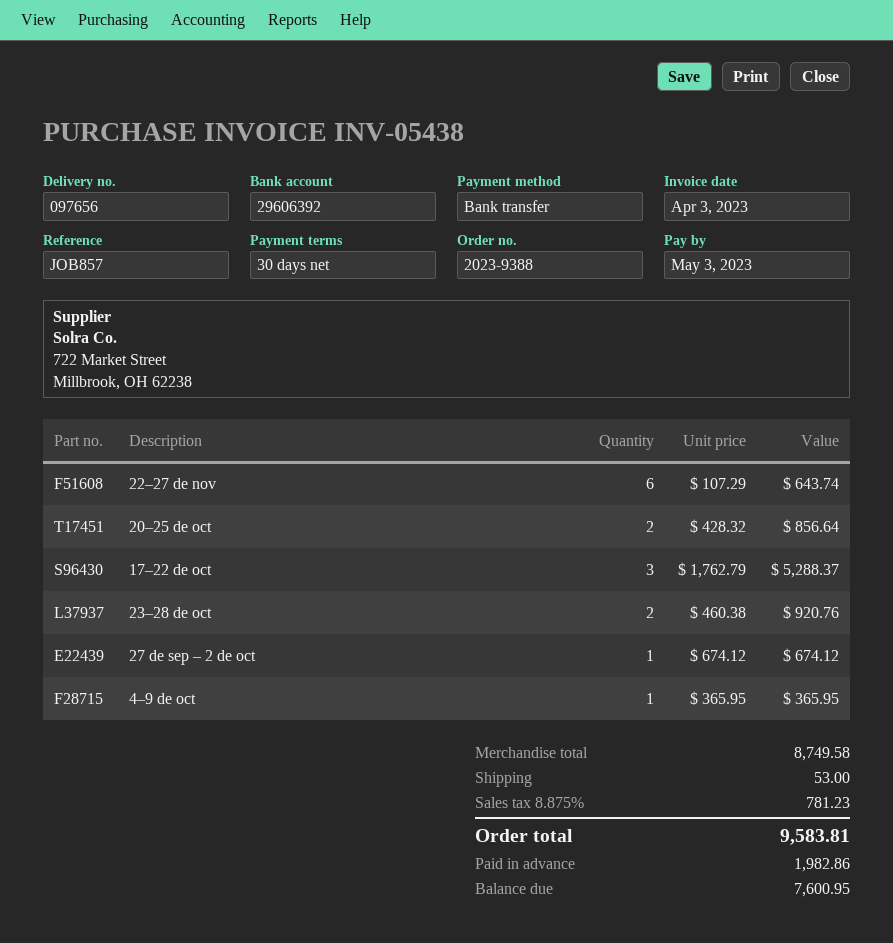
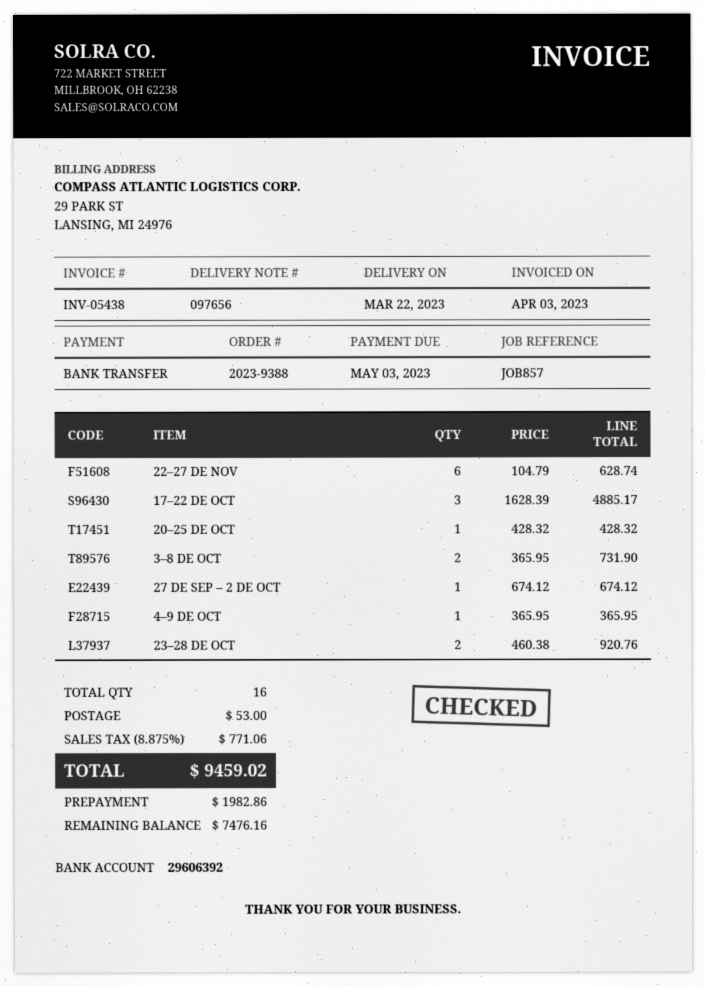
22–27 de nov: 6 x 107.29 = 643.74 -> 6 x 104.79 = 628.74
20–25 de oct: 2 x 428.32 = 856.64 -> 1 x 428.32 = 428.32
17–22 de oct: 3 x 1762.79 = 5288.37 -> 3 x 1628.39 = 4885.17
3–8 DE OCT: none -> 2 x 365.95 = 731.90
tax: 8.875% = 781.23 -> 8.875% = 771.06
total: 9583.81 -> 9459.02
balance: 7600.95 -> 7476.16

